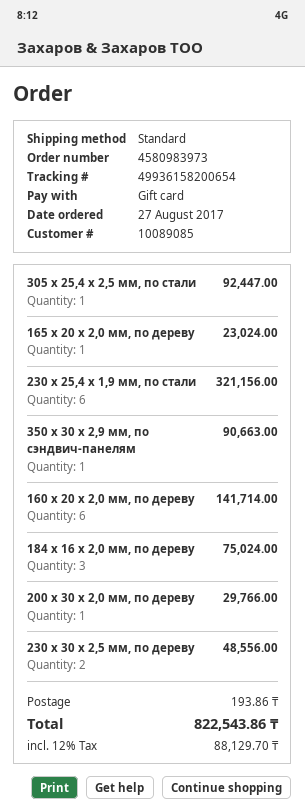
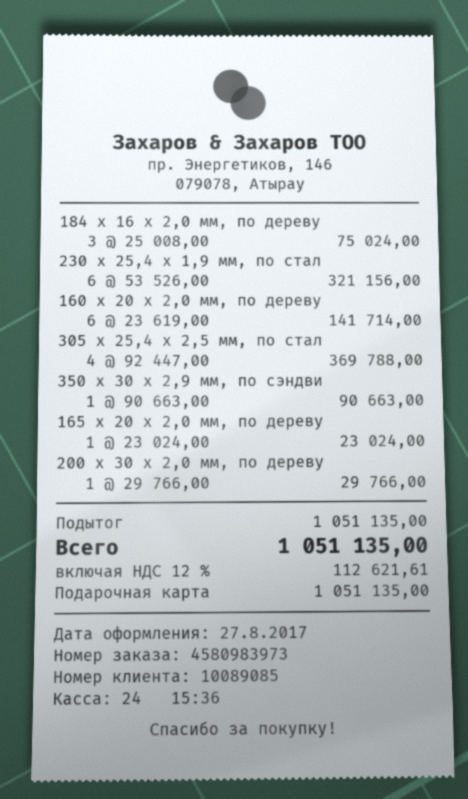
305 x 25,4 x 2,5 мм, по стали: 1 for 92447.00 -> 4 for 369788.00
230 x 30 x 2,5 мм, по дереву: 2 for 48556.00 -> none
shipping: 193.86 -> none
tax: 12% = 88129.70 -> 12% = 112621.61
total: 822543.86 -> 1051135.00

